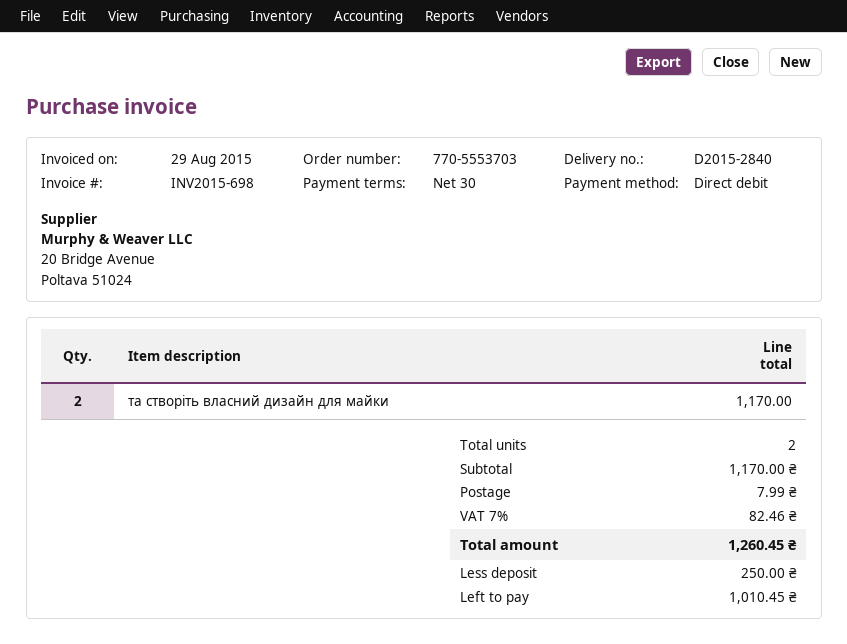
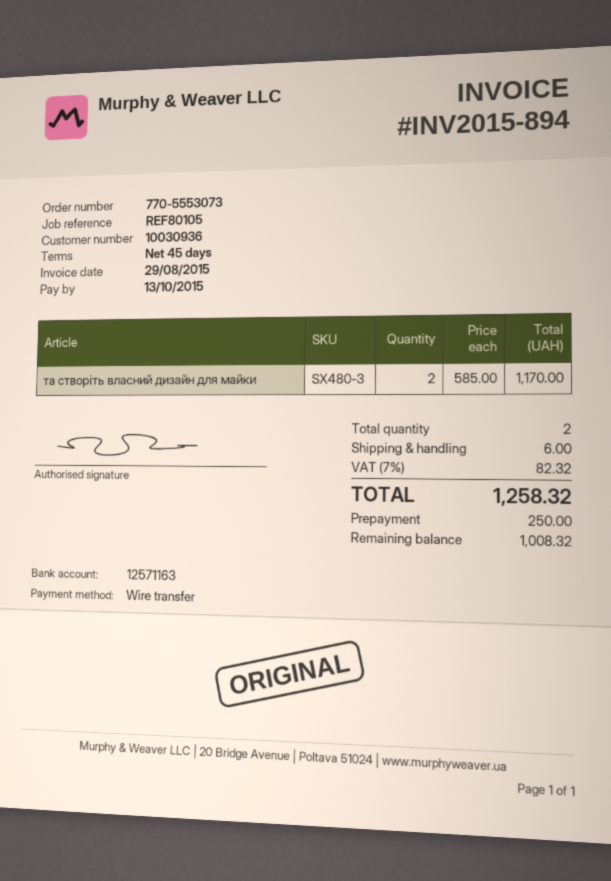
order number: 770-5553703 -> 770-5553073
invoice number: INV2015-698 -> INV2015-894
payment terms: 30 days -> 45 days
payment method: direct debit -> bank transfer
shipping: 7.99 -> 6.00
tax: 7% = 82.46 -> 7% = 82.32
total: 1260.45 -> 1258.32
balance: 1010.45 -> 1008.32

